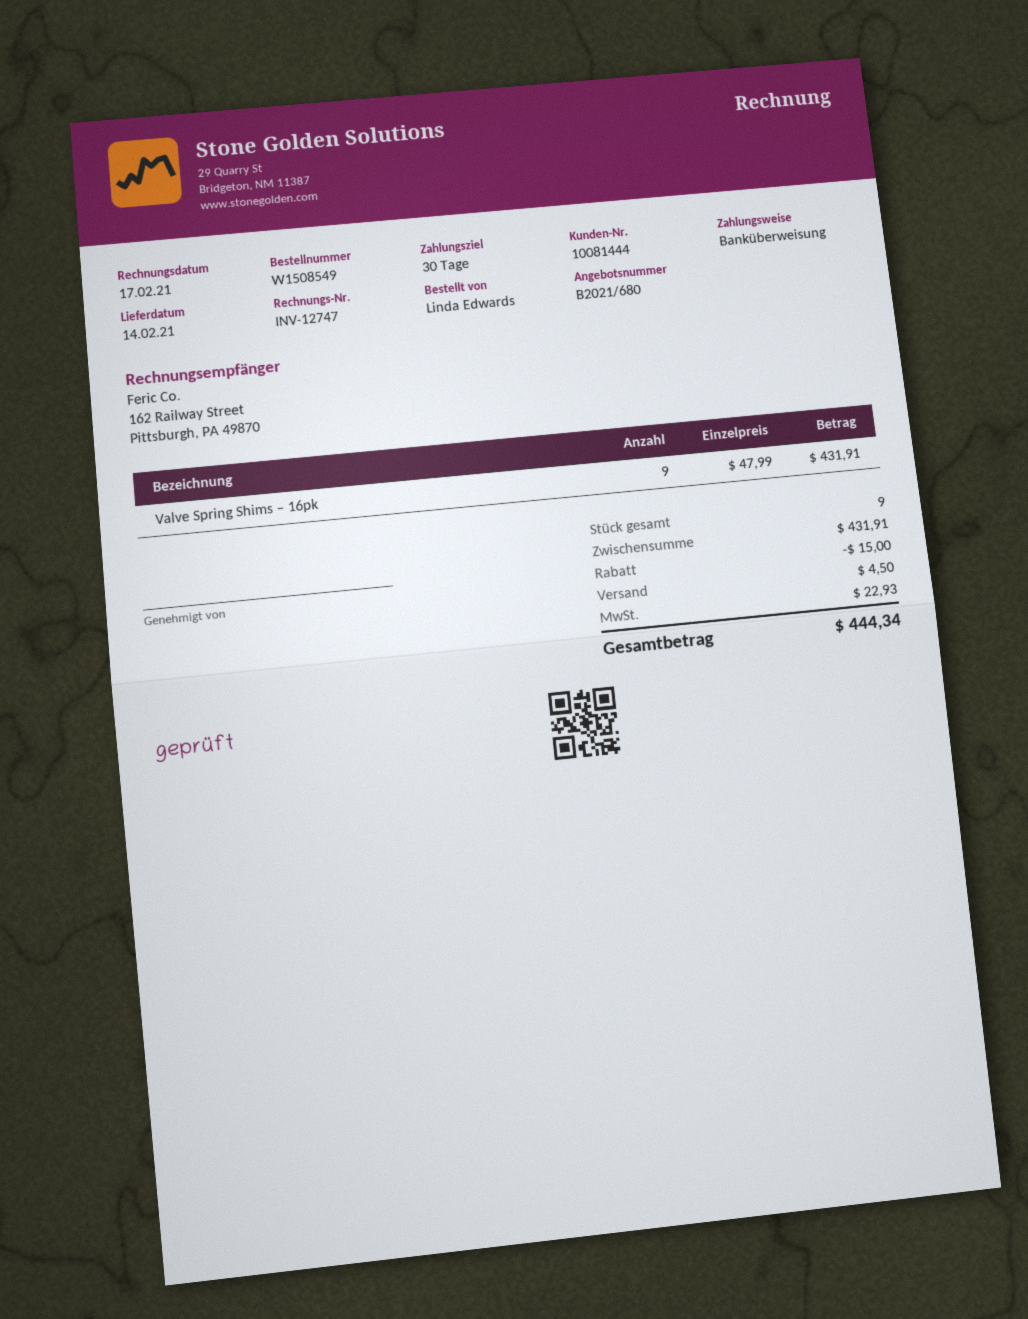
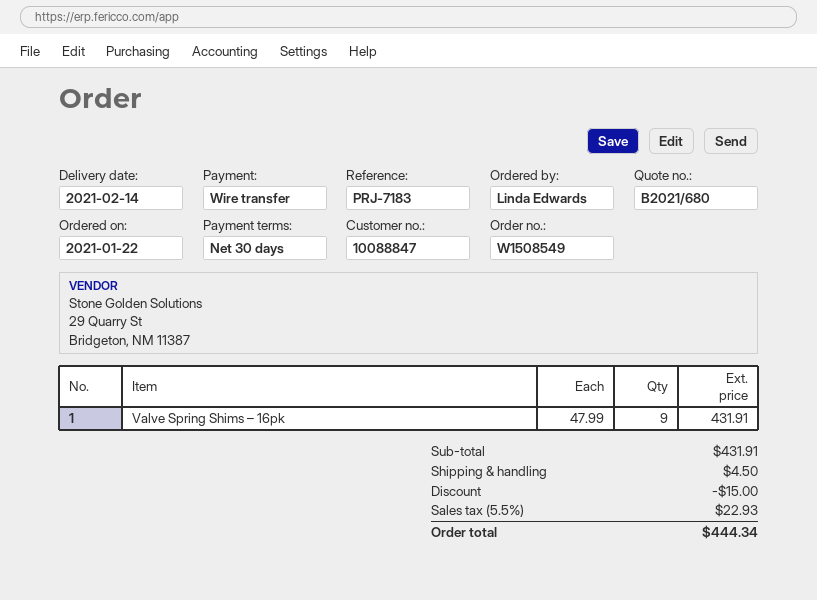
customer number: 10081444 -> 10088847

